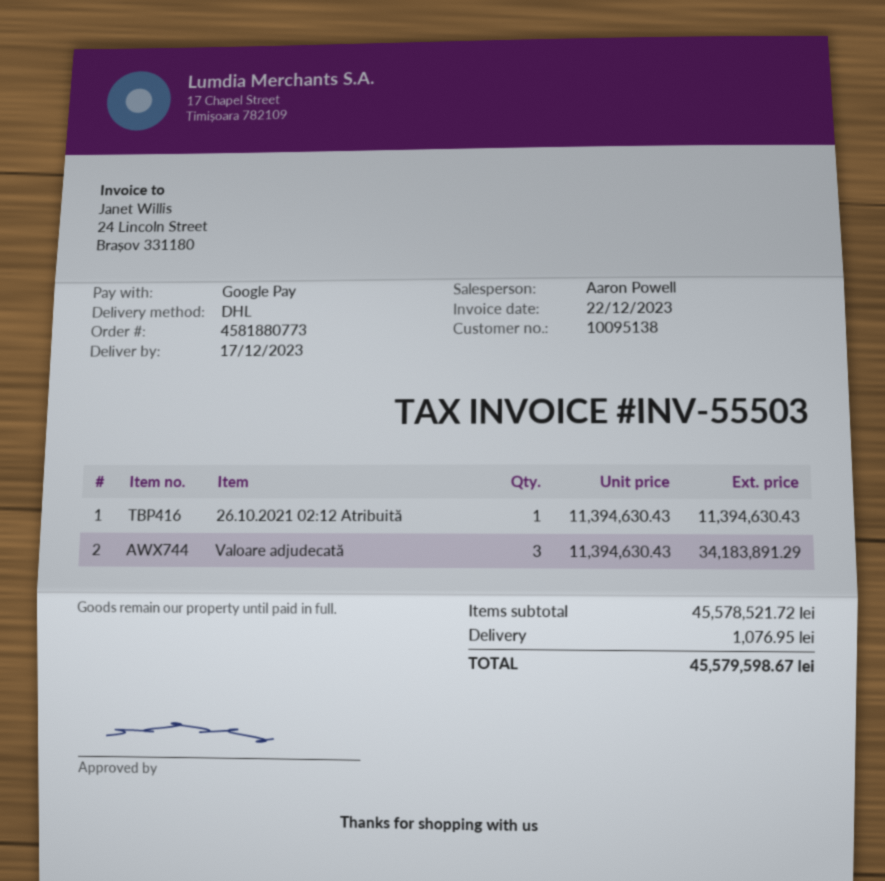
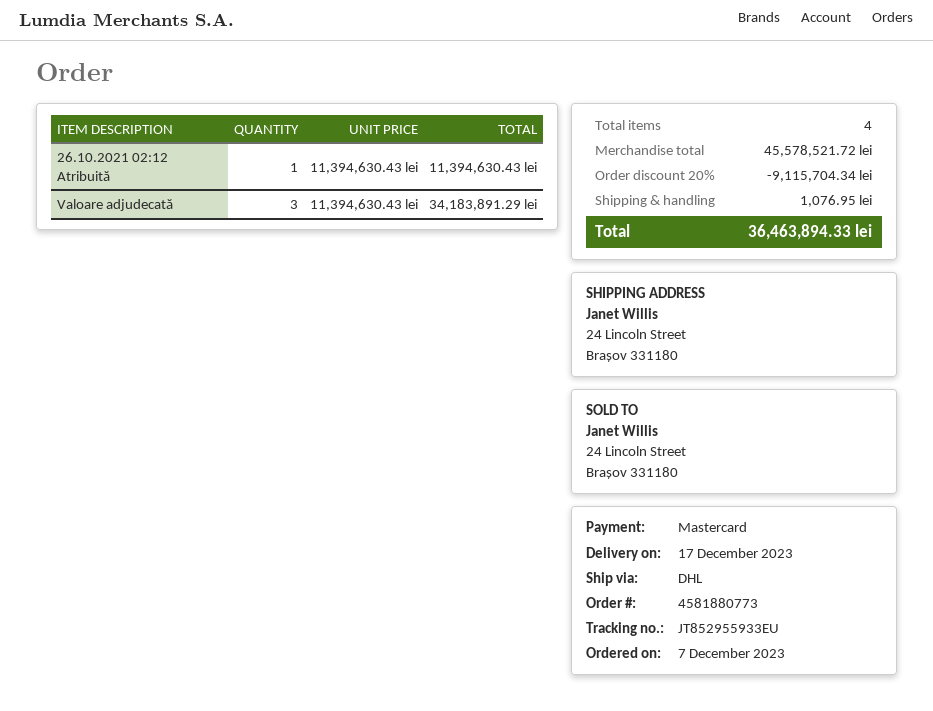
payment method: Google Pay -> Mastercard
discount: none -> 20% = 9115704.34
total: 45579598.67 -> 36463894.33

